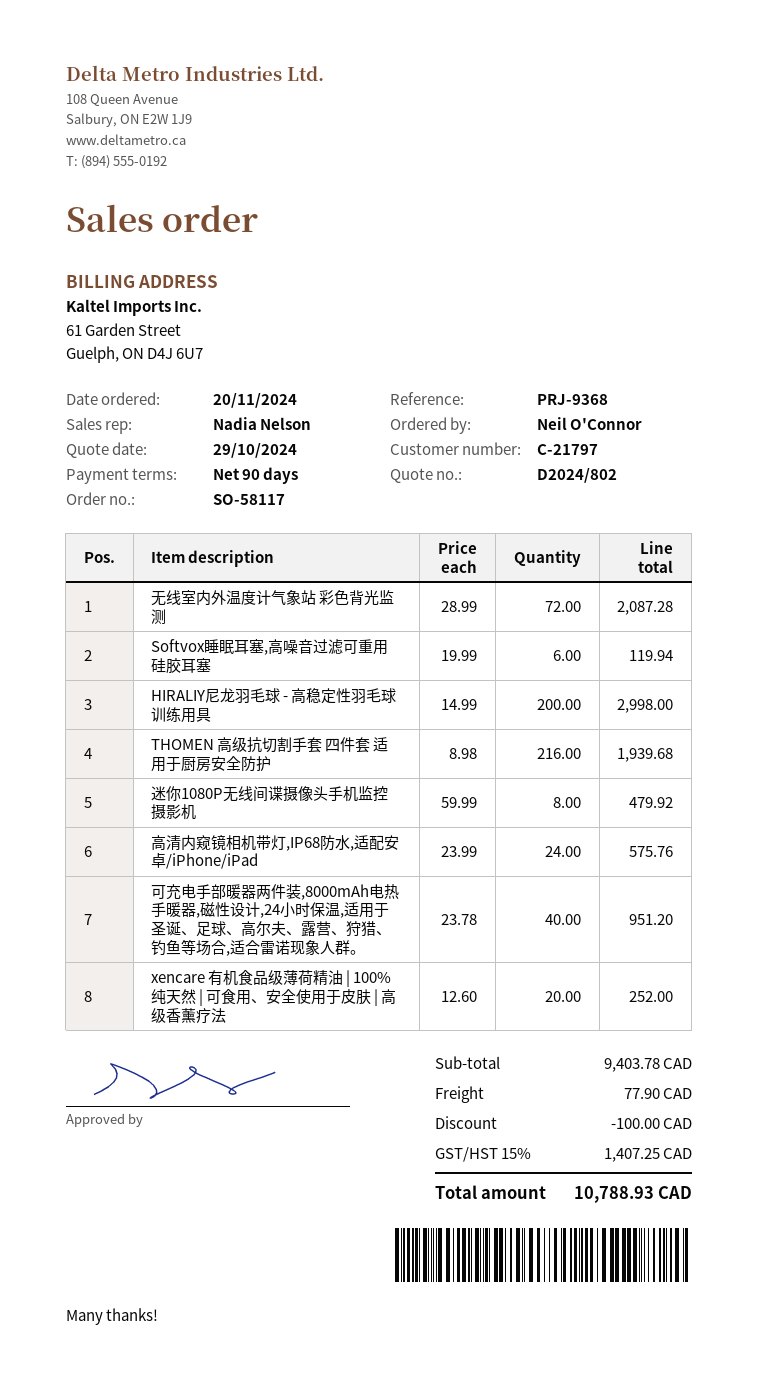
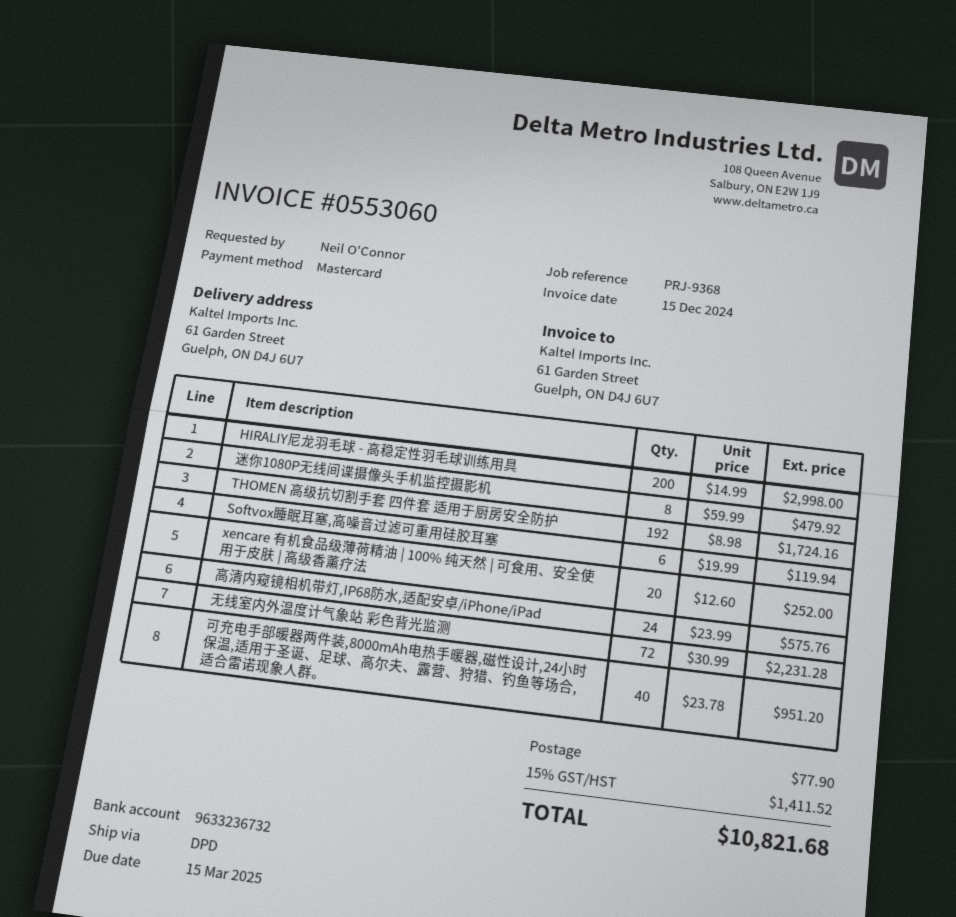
无线室内外温度计气象站 彩色背光监测: 72 x 28.99 = 2087.28 -> 72 x 30.99 = 2231.28
THOMEN 高级抗切割手套 四件套 适用于厨房安全防护: 216 x 8.98 = 1939.68 -> 192 x 8.98 = 1724.16
discount: 100.00 -> none
tax: 15% = 1407.25 -> 15% = 1411.52
total: 10788.93 -> 10821.68

